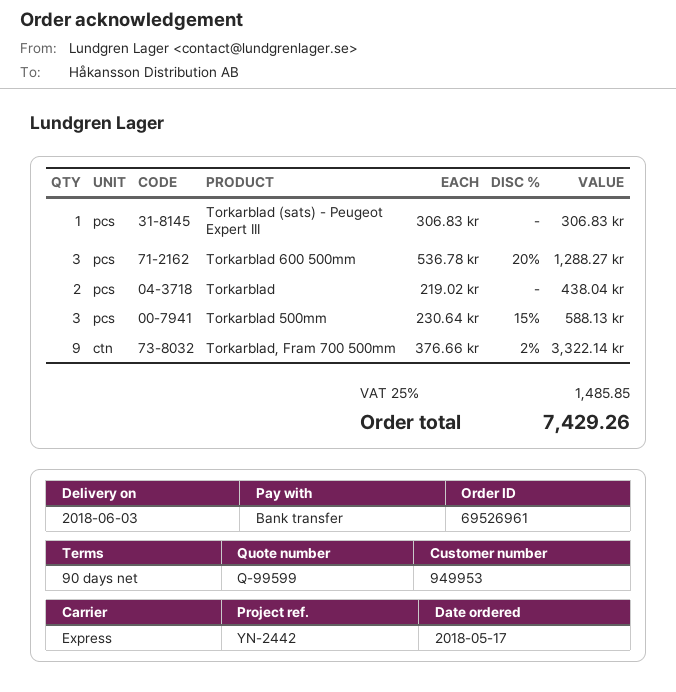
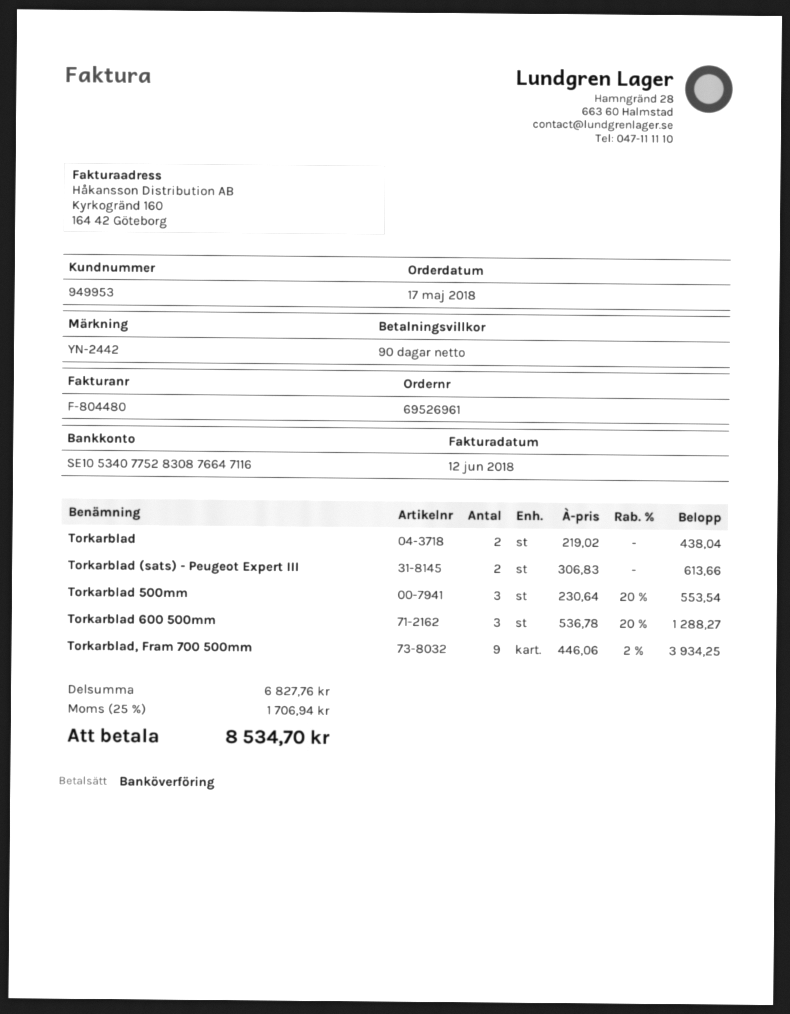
Torkarblad (sats) - Peugeot Expert III: 1 x 306.83 = 306.83 -> 2 x 306.83 = 613.66
Torkarblad 500mm: 3 x 230.64 - 15% = 588.13 -> 3 x 230.64 - 20% = 553.54
Torkarblad, Fram 700 500mm: 9 x 376.66 - 2% = 3322.14 -> 9 x 446.06 - 2% = 3934.25
tax: 25% = 1485.85 -> 25% = 1706.94
total: 7429.26 -> 8534.70

